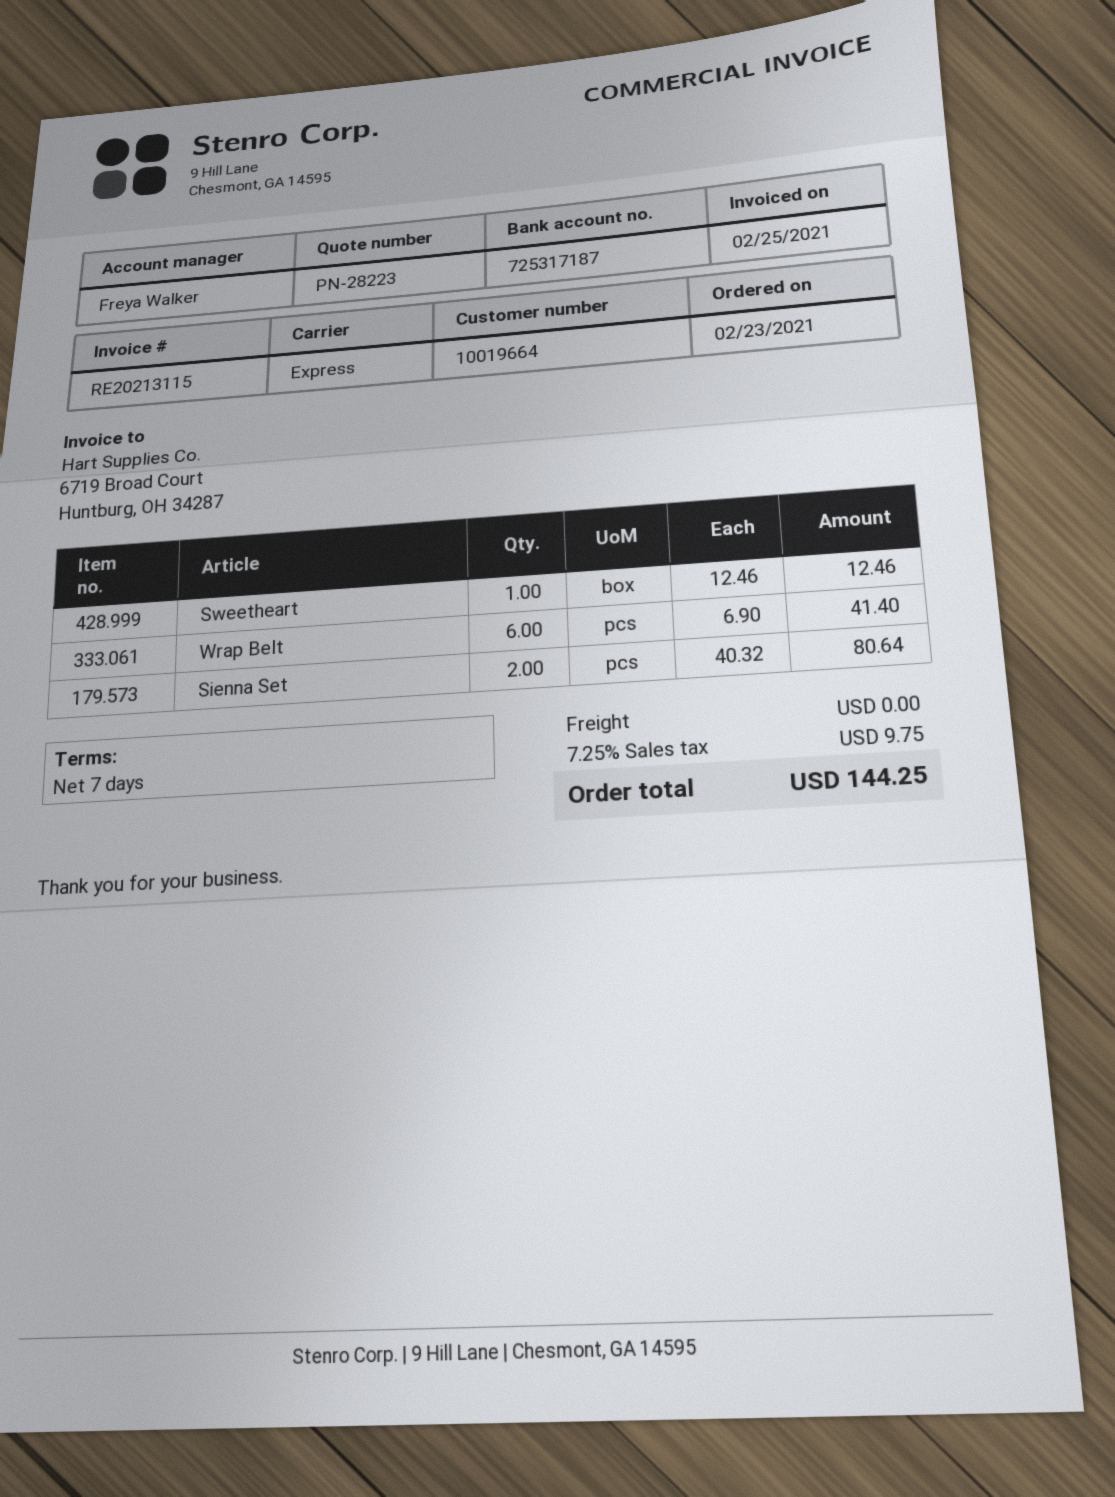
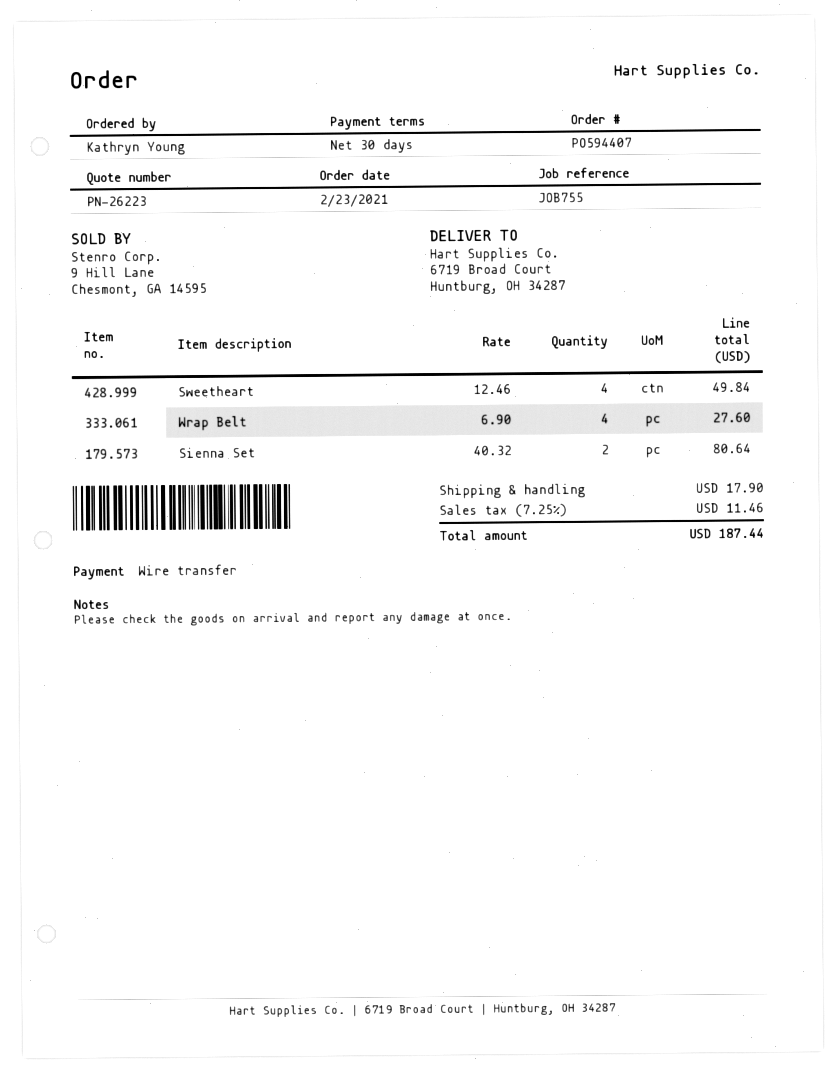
quote number: PN-28223 -> PN-26223
payment terms: 7 days -> 30 days
Sweetheart: 1 x 12.46 = 12.46 -> 4 x 12.46 = 49.84
Wrap Belt: 6 x 6.90 = 41.40 -> 4 x 6.90 = 27.60
shipping: 0.00 -> 17.90
tax: 7.25% = 9.75 -> 7.25% = 11.46
total: 144.25 -> 187.44

